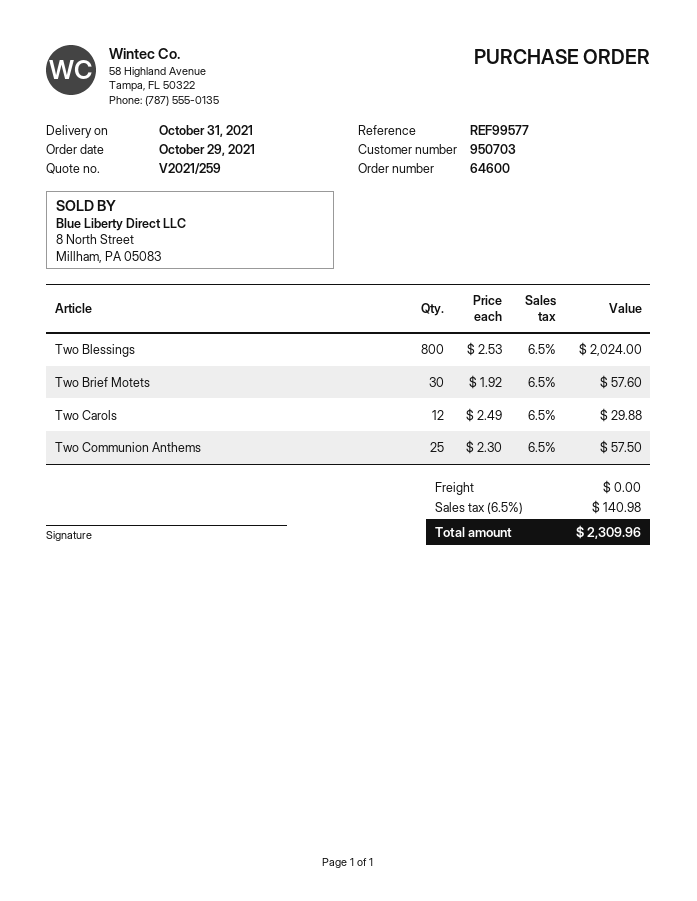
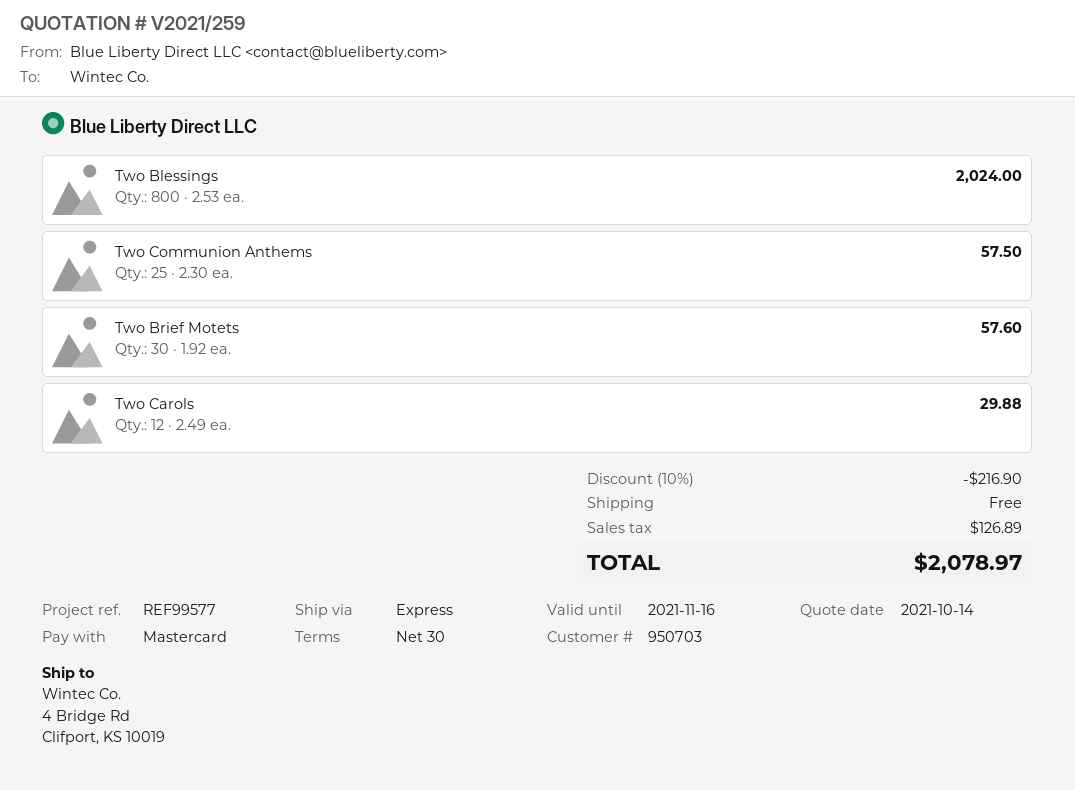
discount: none -> 10% = 216.90
tax: 140.98 -> 126.89
total: 2309.96 -> 2078.97

